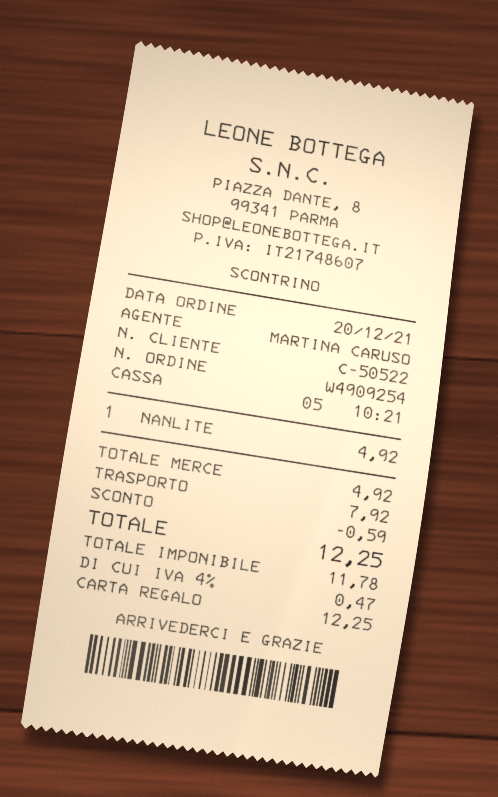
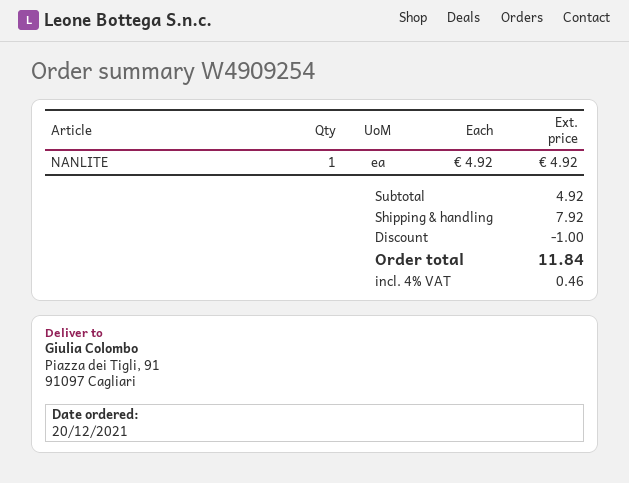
discount: 0.59 -> 1.00
tax: 4% = 0.47 -> 4% = 0.46
total: 12.25 -> 11.84

